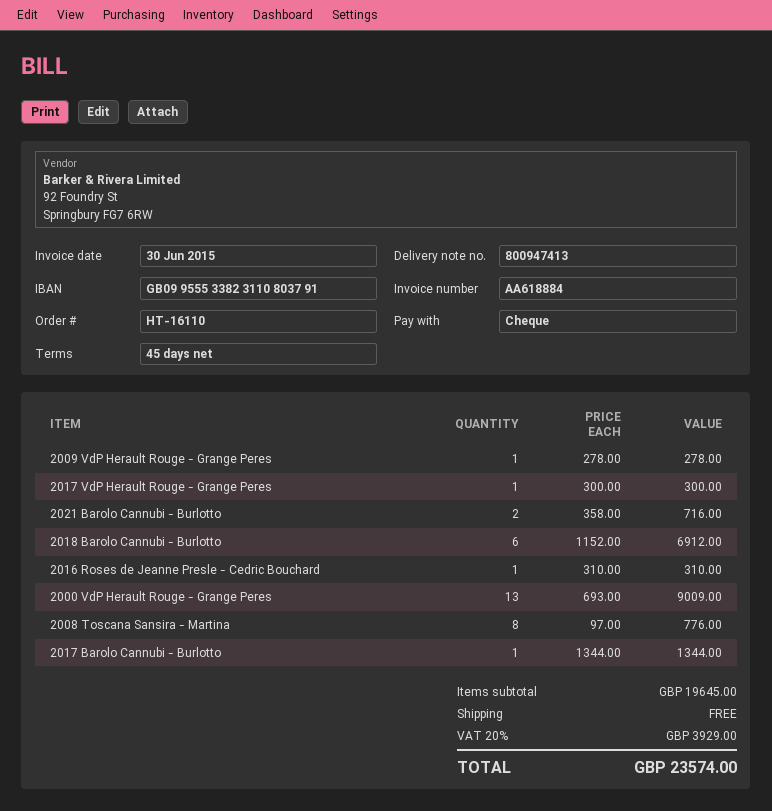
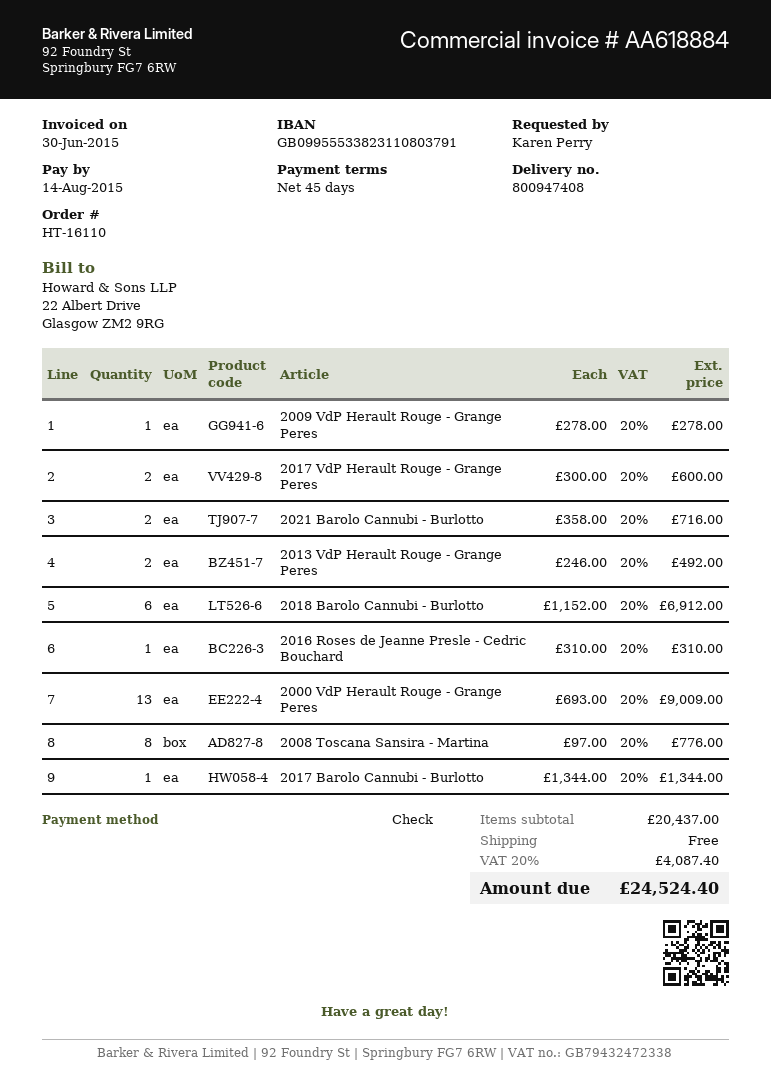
delivery note number: 800947413 -> 800947408
2017 VdP Herault Rouge - Grange Peres: 1 x 300.00 = 300.00 -> 2 x 300.00 = 600.00
2013 VdP Herault Rouge - Grange Peres: none -> 2 x 246.00 = 492.00
subtotal: 19645.00 -> 20437.00
tax: 20% = 3929.00 -> 20% = 4087.40
total: 23574.00 -> 24524.40

